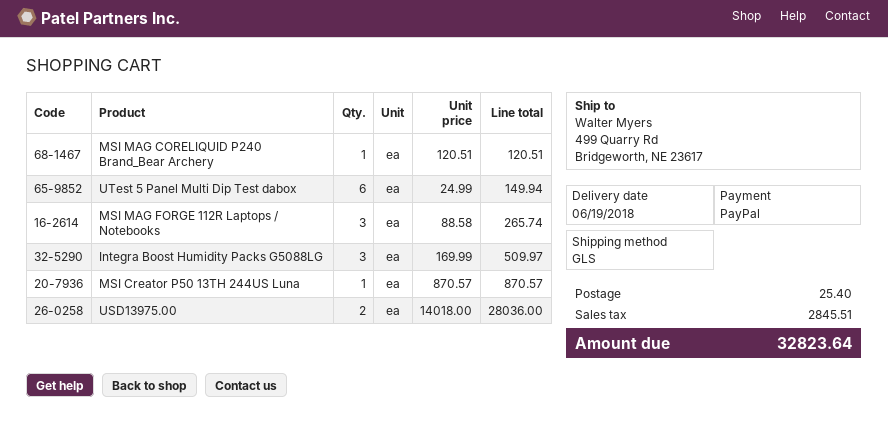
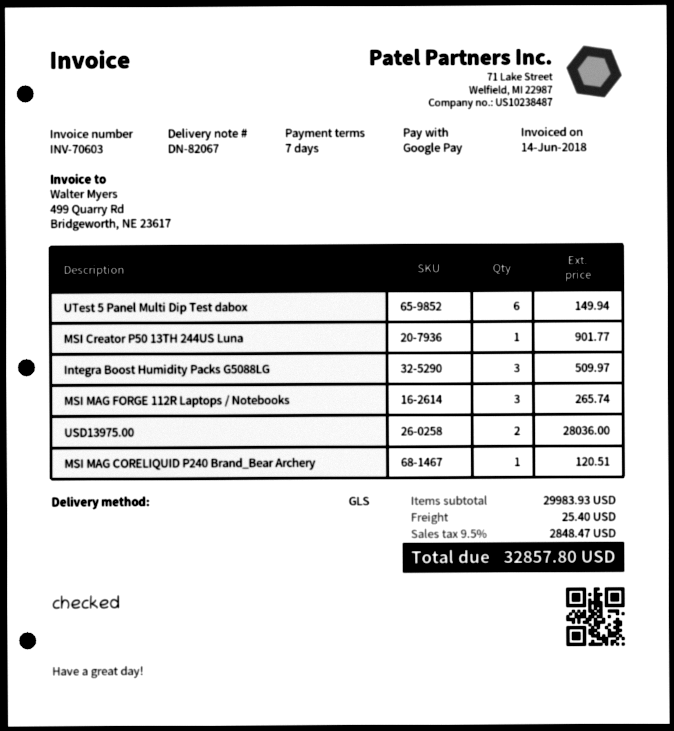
payment method: PayPal -> Google Pay
MSI Creator P50 13TH 244US Luna: 1 for 870.57 -> 1 for 901.77
tax: 2845.51 -> 2848.47
total: 32823.64 -> 32857.80

